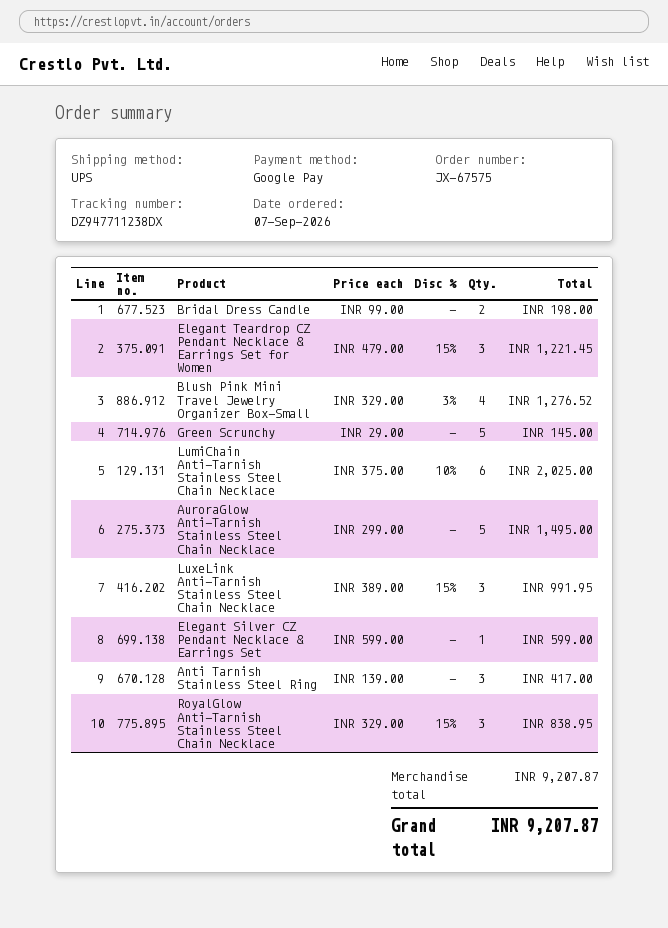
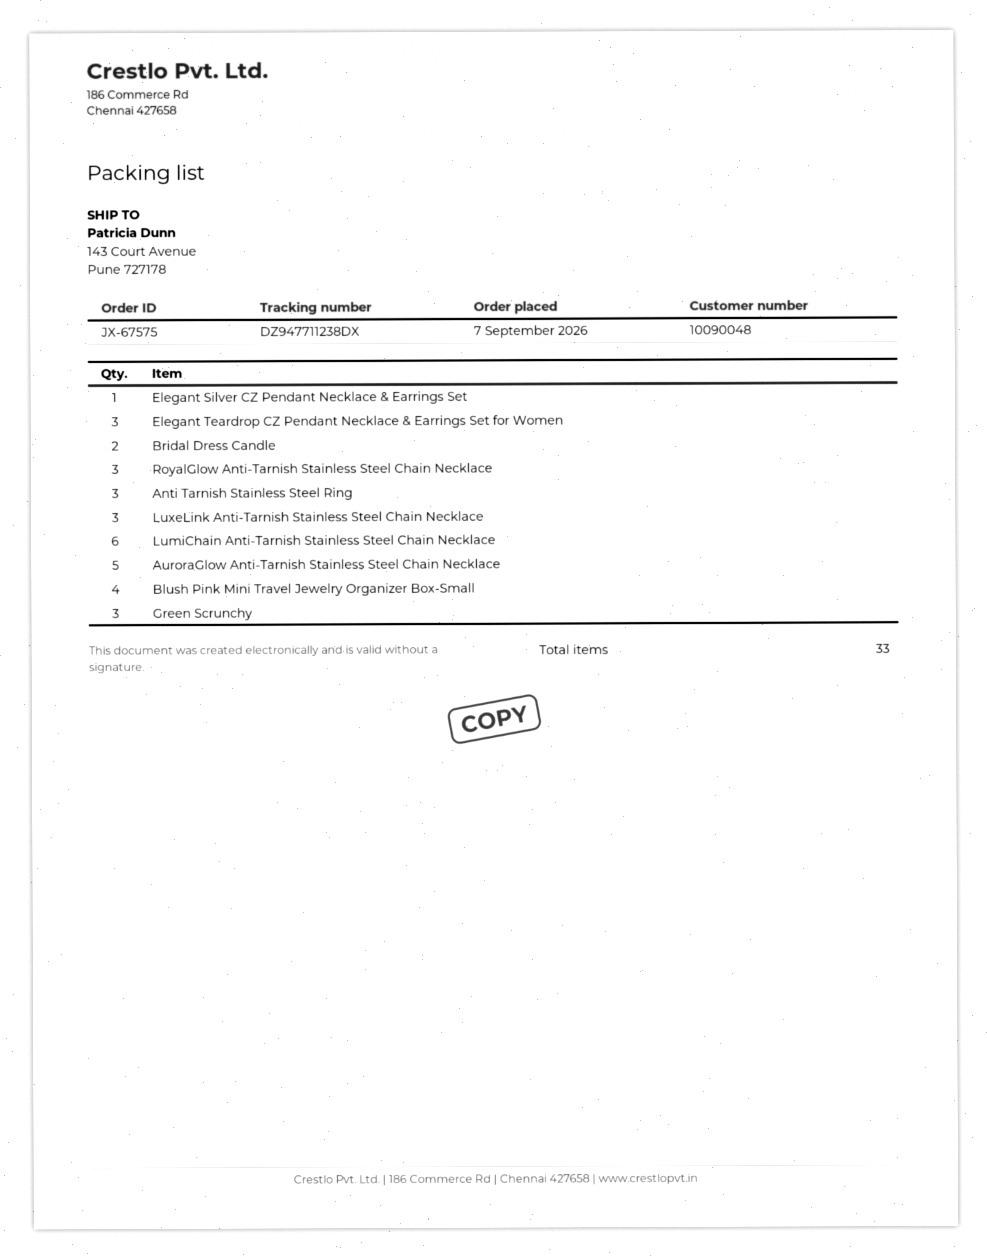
Green Scrunchy: 5 -> 3

